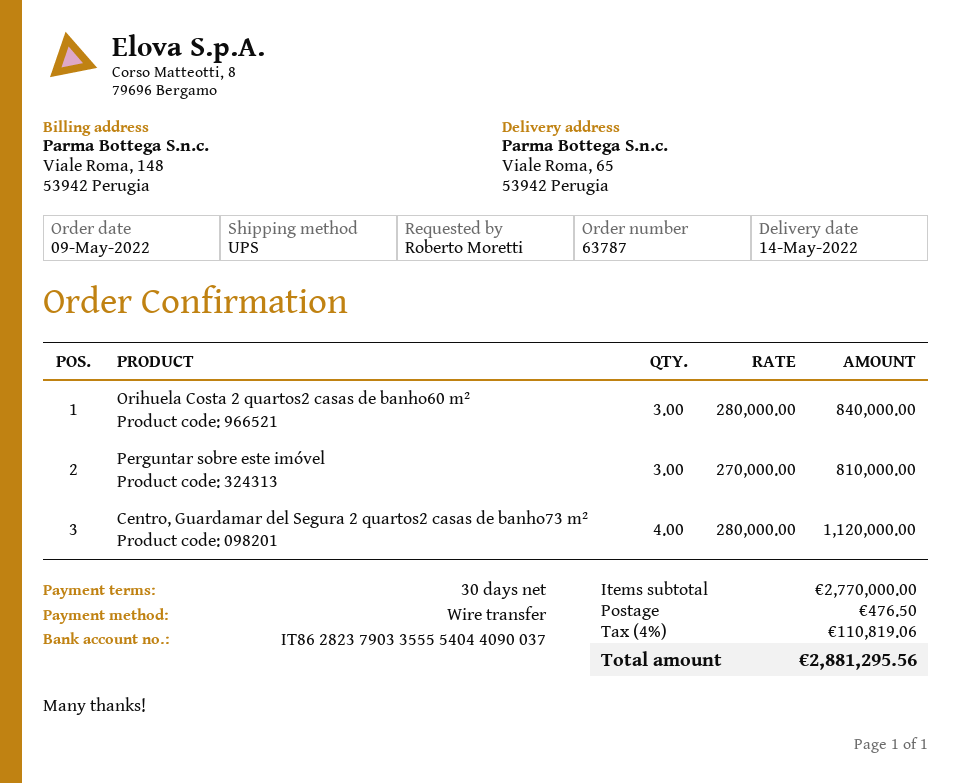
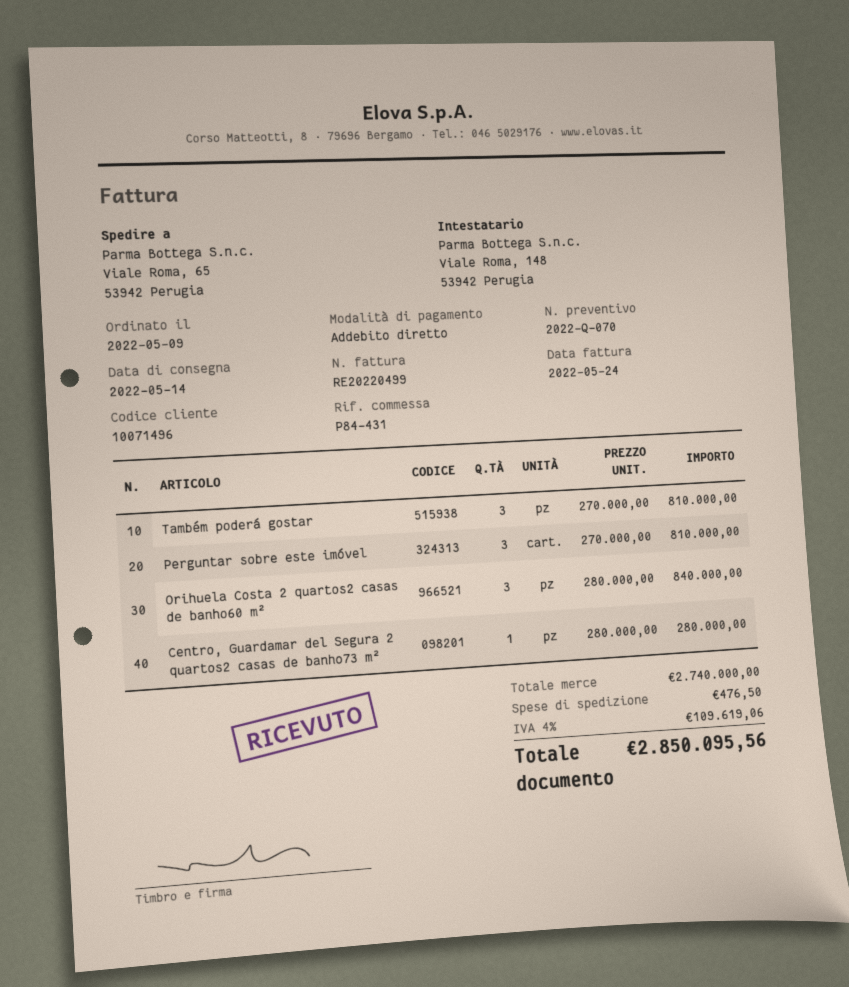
payment method: bank transfer -> direct debit
Centro, Guardamar del Segura 2 quartos2 casas de banho73 m²: 4 x 280000.00 = 1120000.00 -> 1 x 280000.00 = 280000.00
Também poderá gostar: none -> 3 x 270000.00 = 810000.00
subtotal: 2770000.00 -> 2740000.00
tax: 4% = 110819.06 -> 4% = 109619.06
total: 2881295.56 -> 2850095.56

